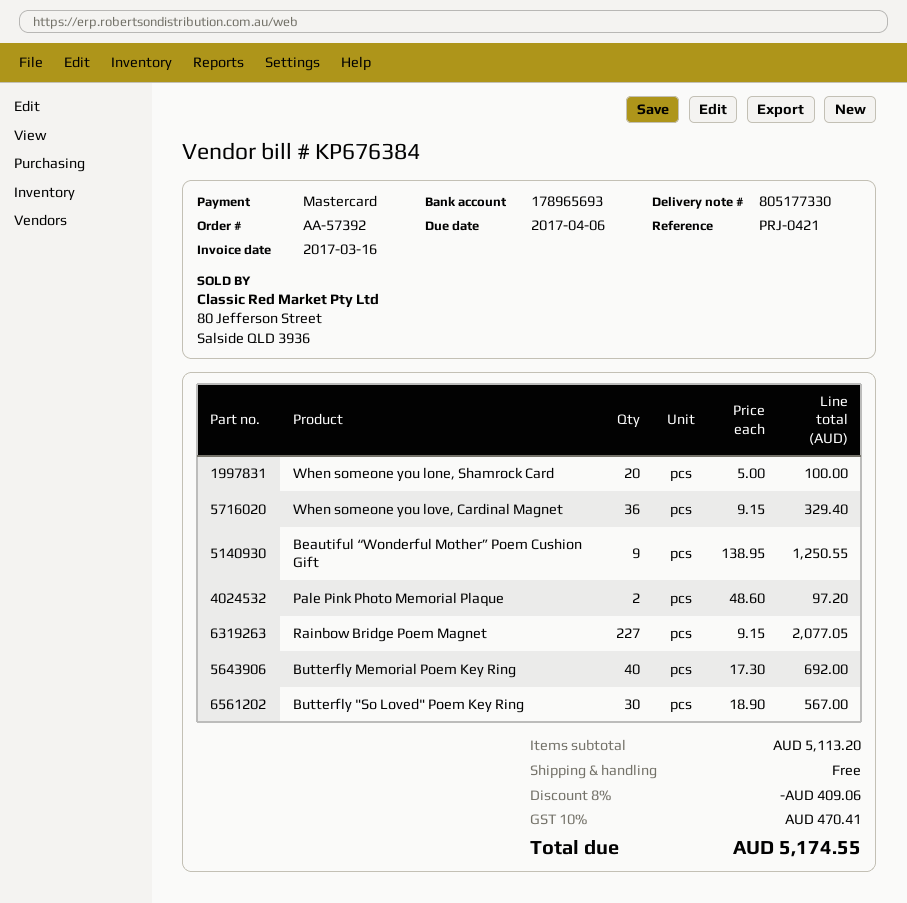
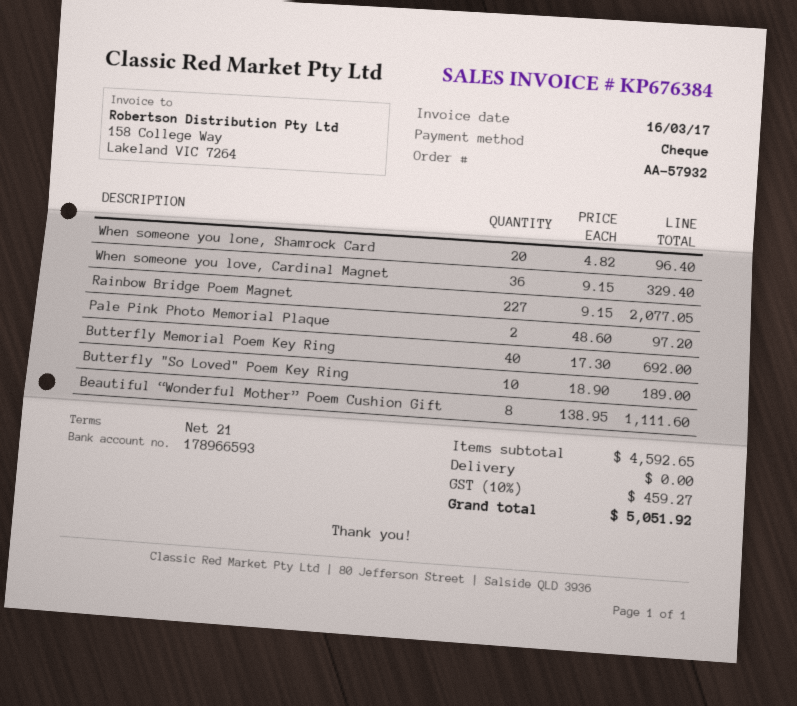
order number: AA-57392 -> AA-57932
payment method: Mastercard -> cheque
bank account: 178965693 -> 178966593
When someone you lone, Shamrock Card: 20 x 5.00 = 100.00 -> 20 x 4.82 = 96.40
Beautiful “Wonderful Mother” Poem Cushion Gift: 9 x 138.95 = 1250.55 -> 8 x 138.95 = 1111.60
Butterfly "So Loved" Poem Key Ring: 30 x 18.90 = 567.00 -> 10 x 18.90 = 189.00
subtotal: 5113.20 -> 4592.65
discount: 8% = 409.06 -> none
tax: 10% = 470.41 -> 10% = 459.27
total: 5174.55 -> 5051.92

